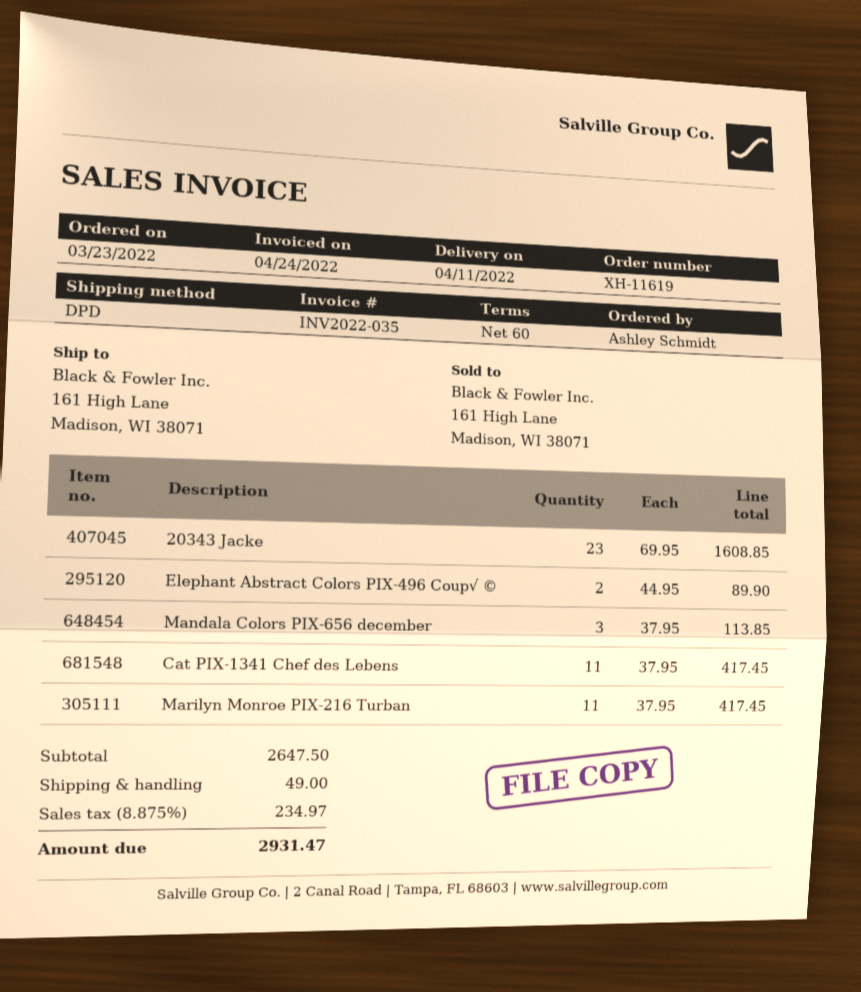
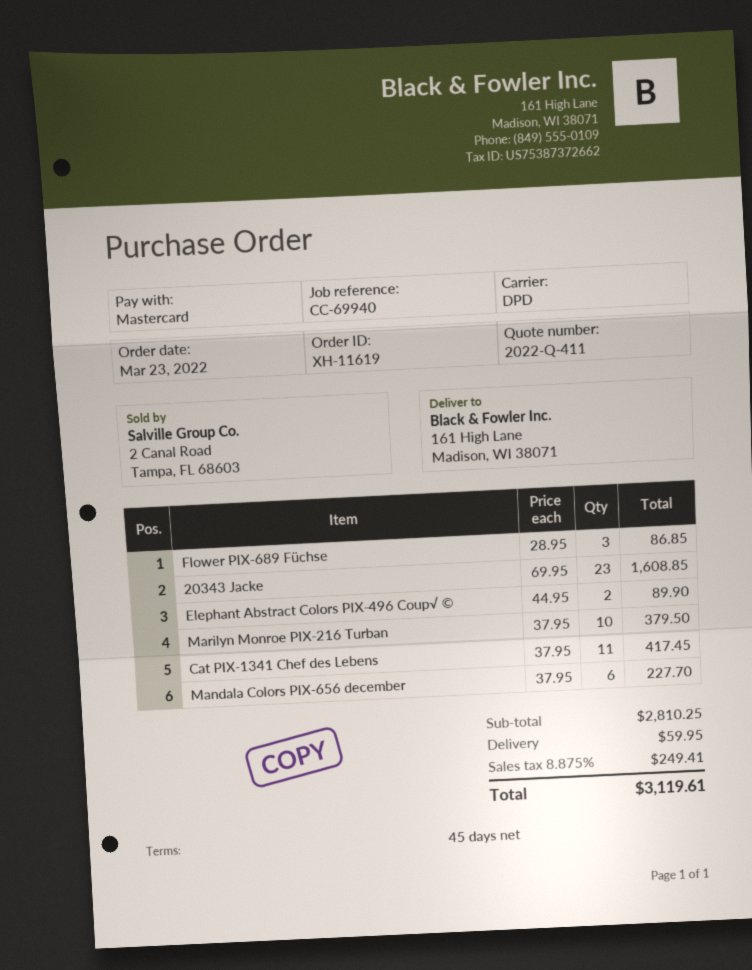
payment terms: 60 days -> 45 days
Mandala Colors PIX-656 december: 3 x 37.95 = 113.85 -> 6 x 37.95 = 227.70
Marilyn Monroe PIX-216 Turban: 11 x 37.95 = 417.45 -> 10 x 37.95 = 379.50
Flower PIX-689 Füchse: none -> 3 x 28.95 = 86.85
subtotal: 2647.50 -> 2810.25
shipping: 49.00 -> 59.95
tax: 8.875% = 234.97 -> 8.875% = 249.41
total: 2931.47 -> 3119.61

